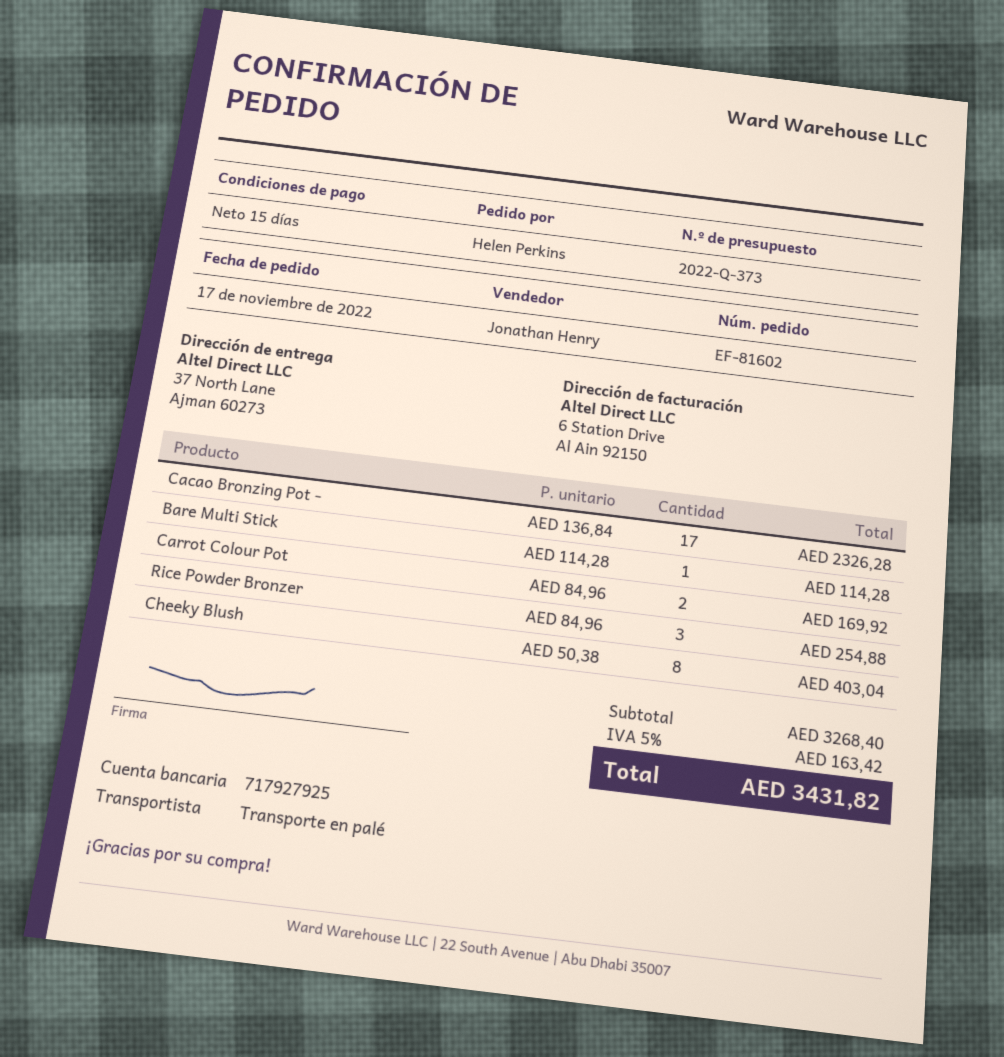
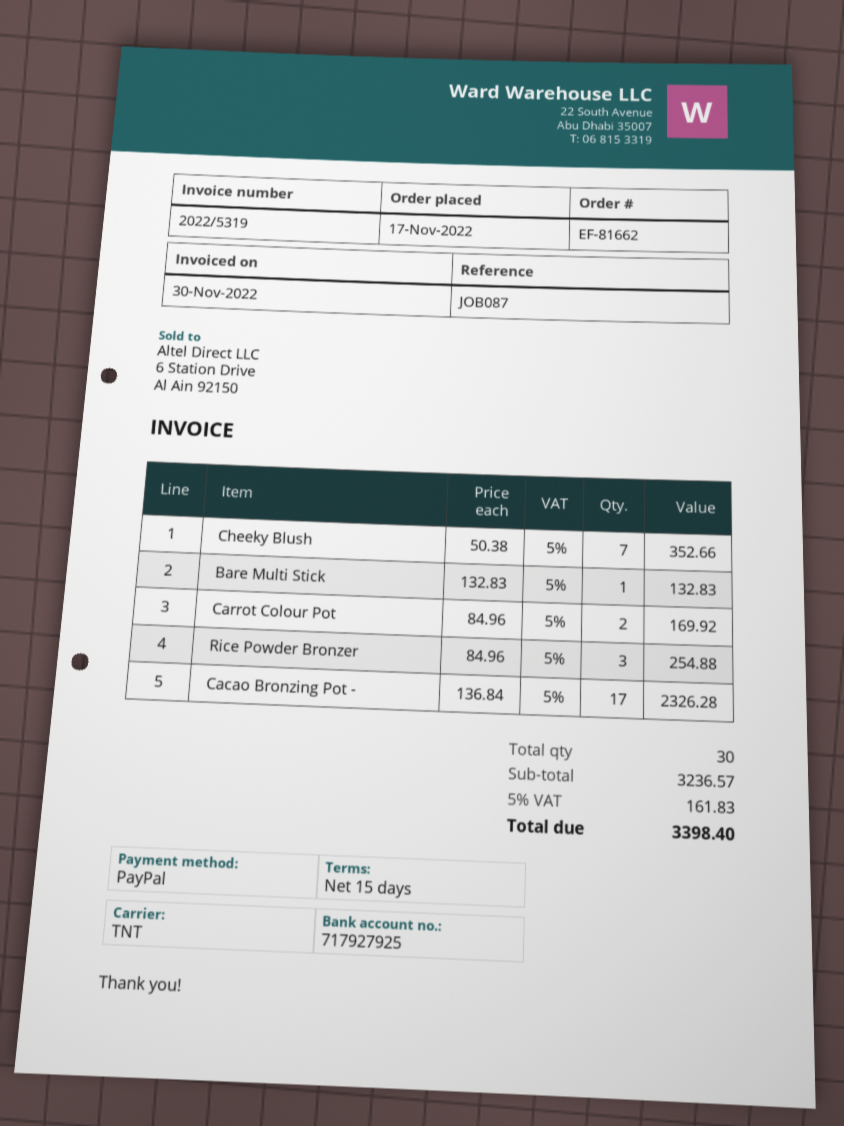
order number: EF-81602 -> EF-81662
shipping method: pallet freight -> TNT
Bare Multi Stick: 1 x 114.28 = 114.28 -> 1 x 132.83 = 132.83
Cheeky Blush: 8 x 50.38 = 403.04 -> 7 x 50.38 = 352.66
subtotal: 3268.40 -> 3236.57
tax: 5% = 163.42 -> 5% = 161.83
total: 3431.82 -> 3398.40

